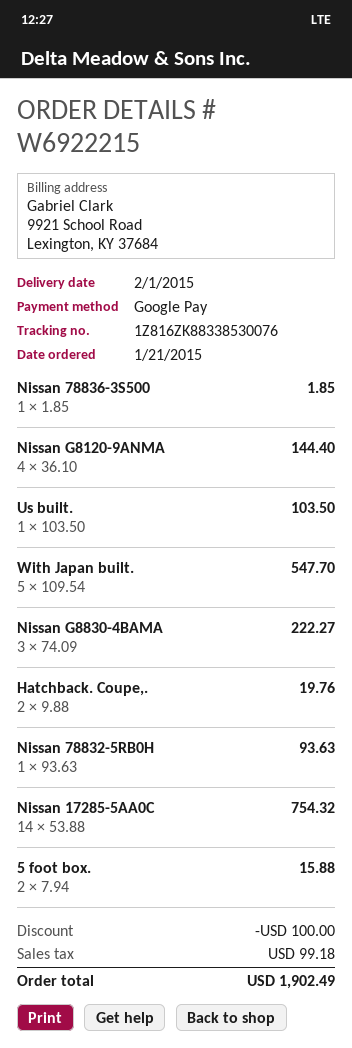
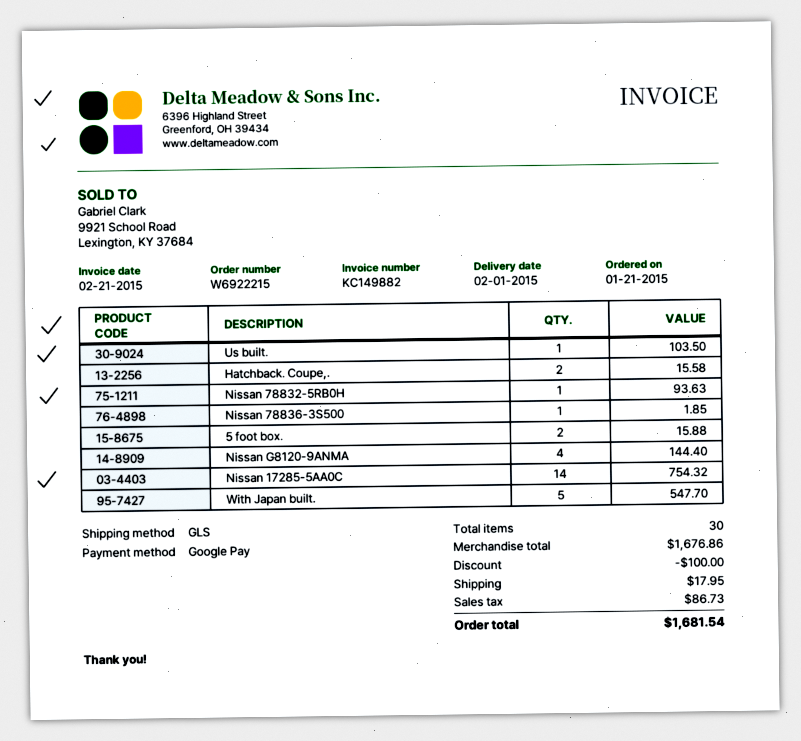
Nissan G8830-4BAMA: 3 for 222.27 -> none
Hatchback. Coupe,.: 2 for 19.76 -> 2 for 15.58
shipping: none -> 17.95
tax: 99.18 -> 86.73
total: 1902.49 -> 1681.54

